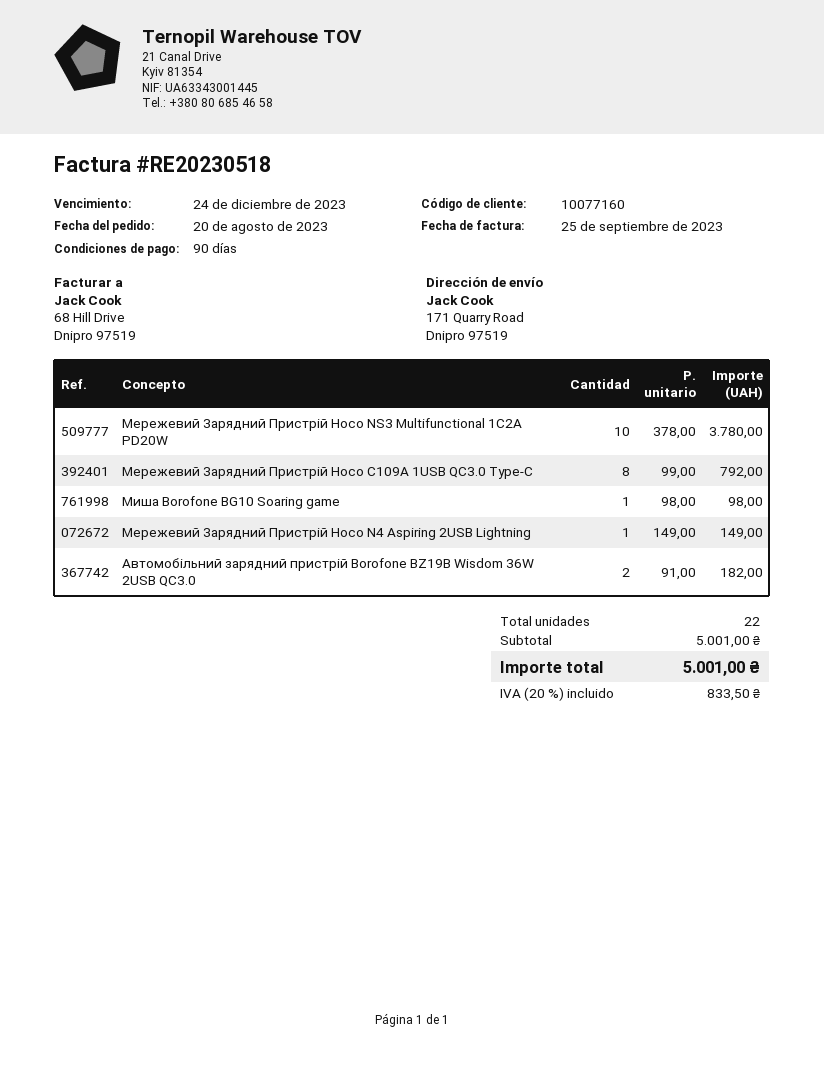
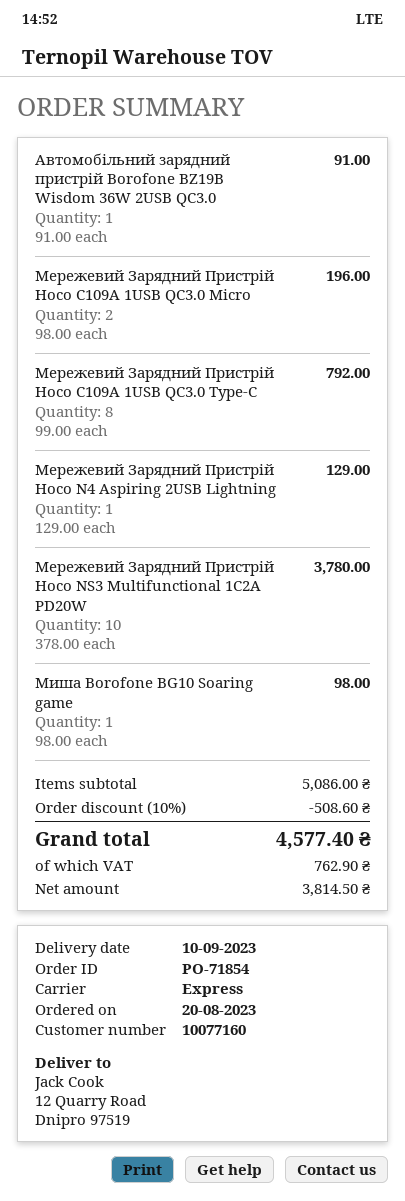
ship to: 171 Quarry Road, Dnipro 97519 -> 12 Quarry Road, Dnipro 97519
Мережевий Зарядний Пристрій Hoco N4 Aspiring 2USB Lightning: 1 x 149.00 = 149.00 -> 1 x 129.00 = 129.00
Автомобільний зарядний пристрій Borofone BZ19B Wisdom 36W 2USB QC3.0: 2 x 91.00 = 182.00 -> 1 x 91.00 = 91.00
Мережевий Зарядний Пристрій Hoco C109A 1USB QC3.0 Micro: none -> 2 x 98.00 = 196.00
subtotal: 5001.00 -> 5086.00
discount: none -> 10% = 508.60
tax: 833.50 -> 762.90
total: 5001.00 -> 4577.40

